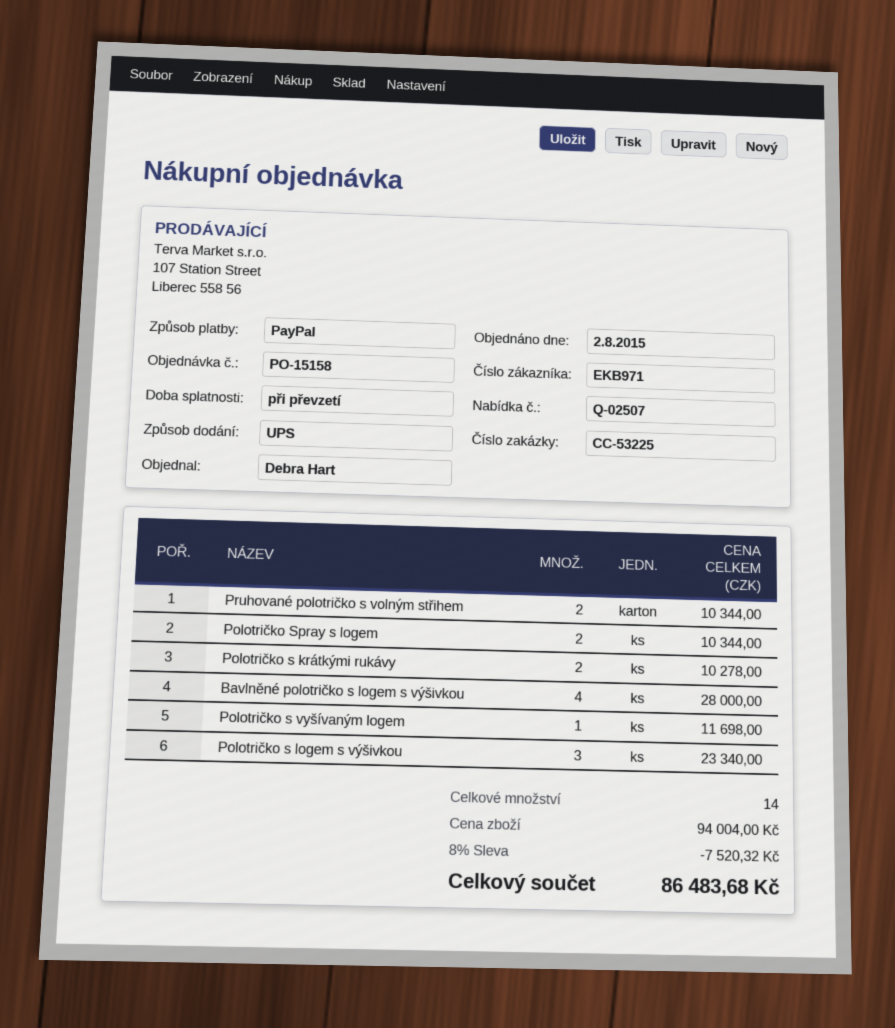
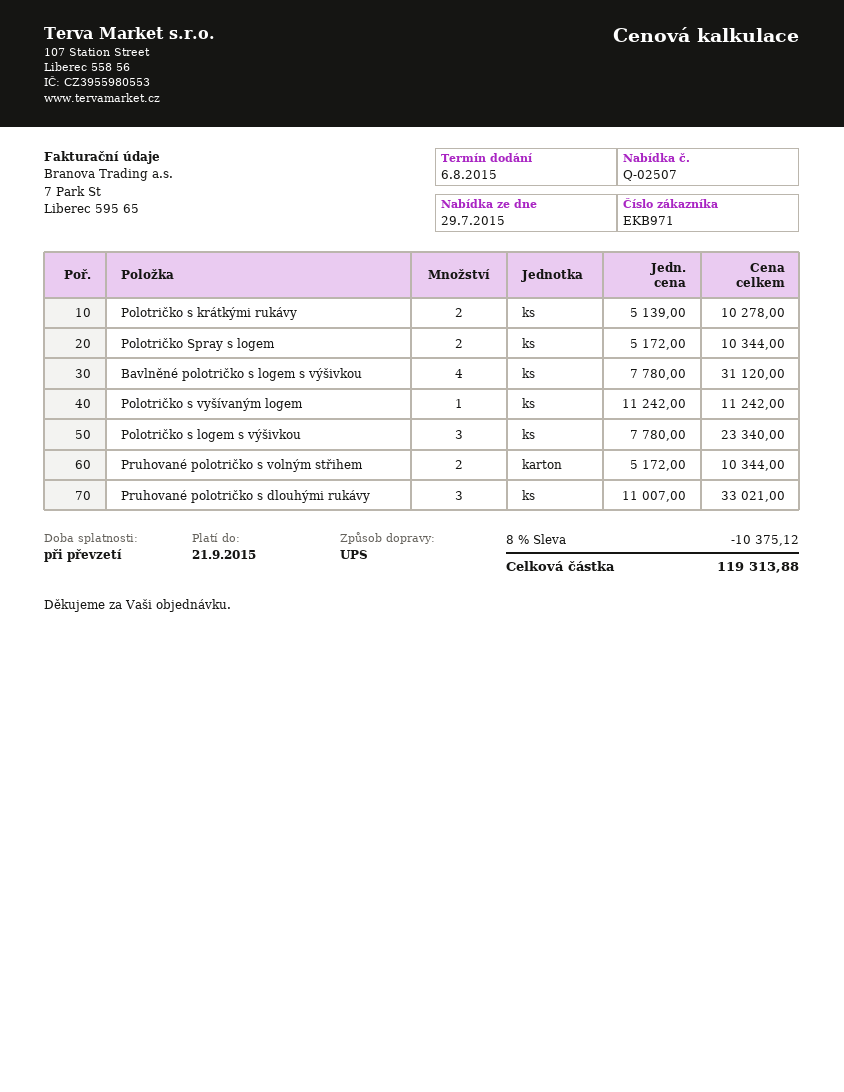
Bavlněné polotričko s logem s výšivkou: 4 for 28000.00 -> 4 for 31120.00
Polotričko s vyšívaným logem: 1 for 11698.00 -> 1 for 11242.00
Pruhované polotričko s dlouhými rukávy: none -> 3 for 33021.00
discount: 8% = 7520.32 -> 8% = 10375.12
total: 86483.68 -> 119313.88

